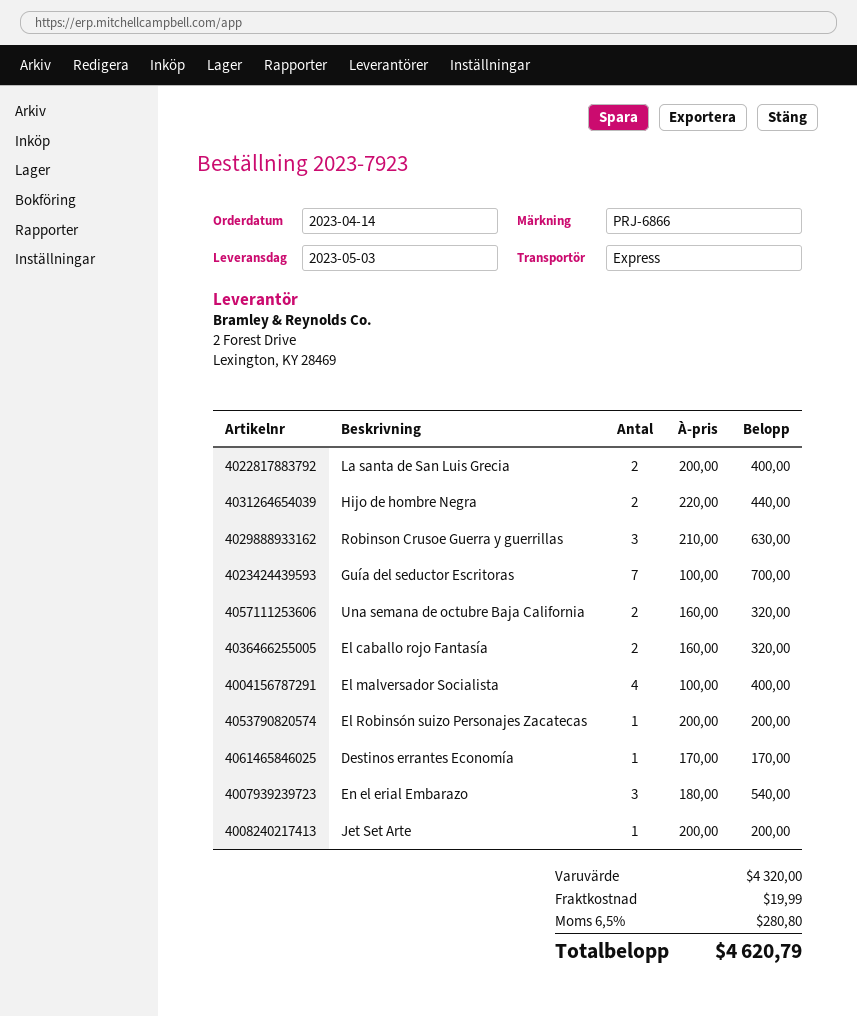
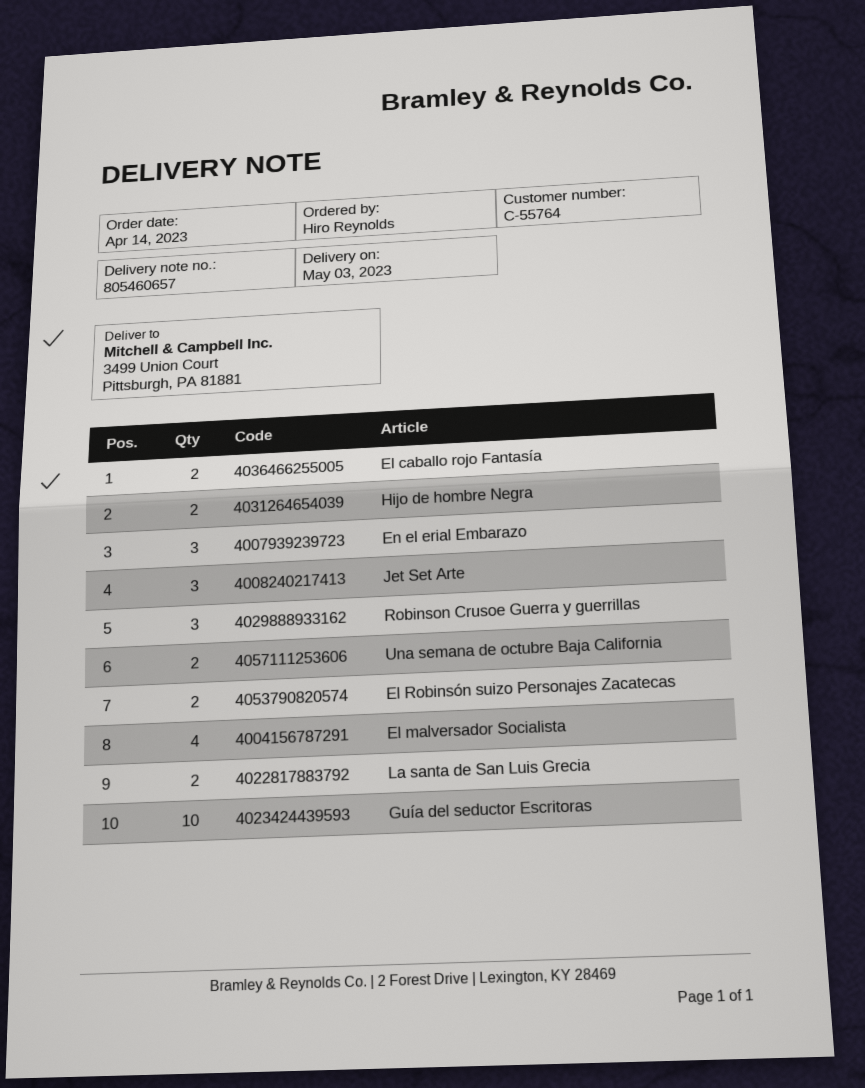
Guía del seductor Escritoras: 7 -> 10
El Robinsón suizo Personajes Zacatecas: 1 -> 2
Destinos errantes Economía: 1 -> none
Jet Set Arte: 1 -> 3

